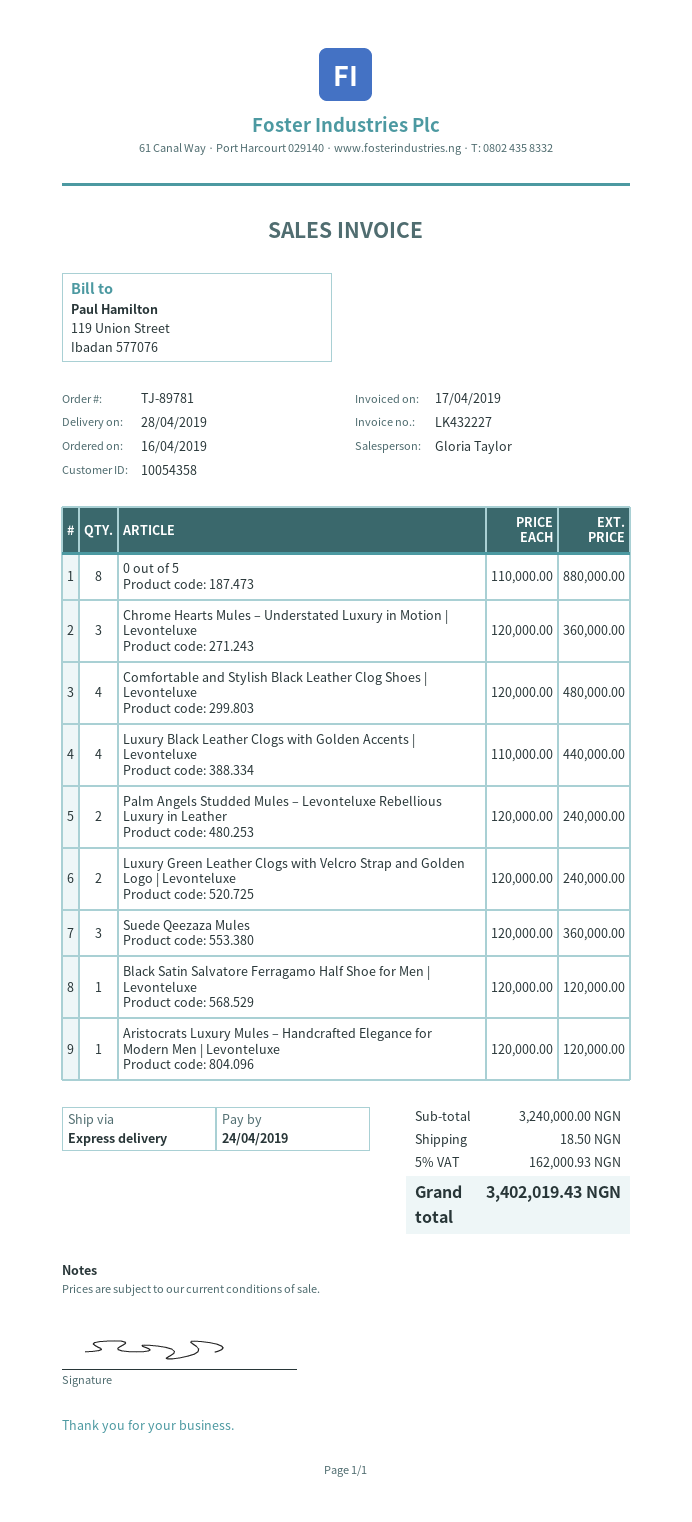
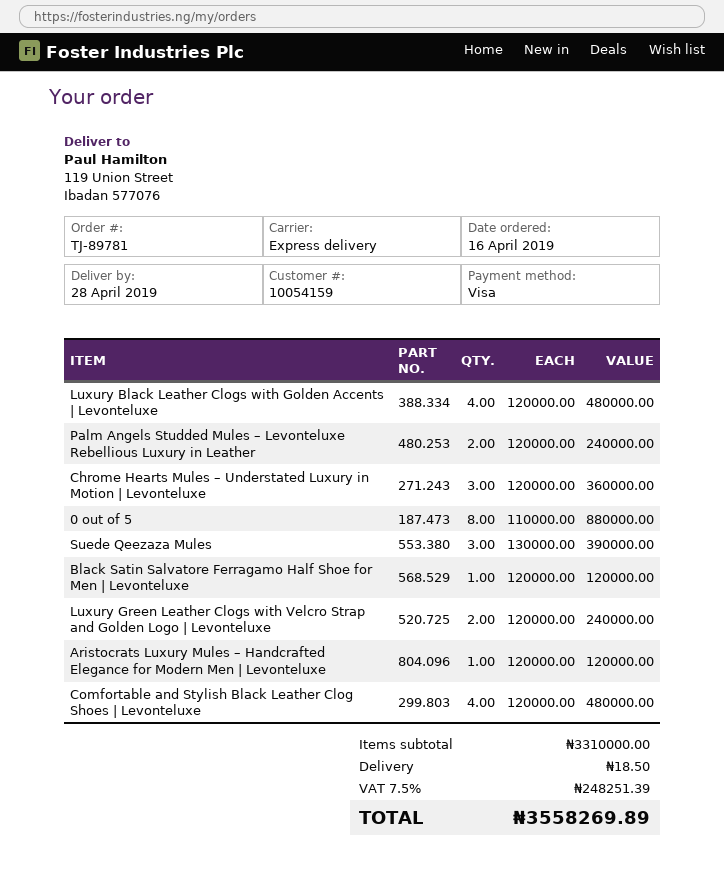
customer number: 10054358 -> 10054159
Luxury Black Leather Clogs with Golden Accents | Levonteluxe: 4 x 110000.00 = 440000.00 -> 4 x 120000.00 = 480000.00
Suede Qeezaza Mules: 3 x 120000.00 = 360000.00 -> 3 x 130000.00 = 390000.00
subtotal: 3240000.00 -> 3310000.00
tax: 5% = 162000.93 -> 7.5% = 248251.39
total: 3402019.43 -> 3558269.89

